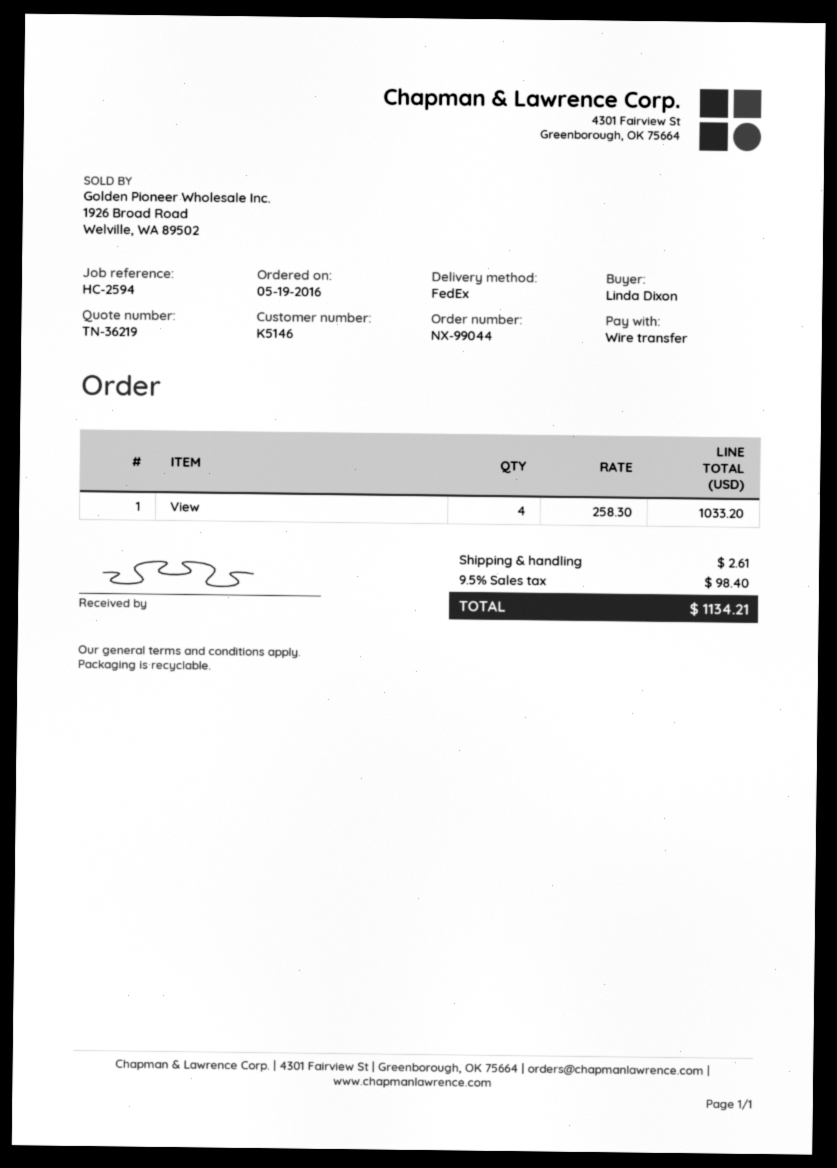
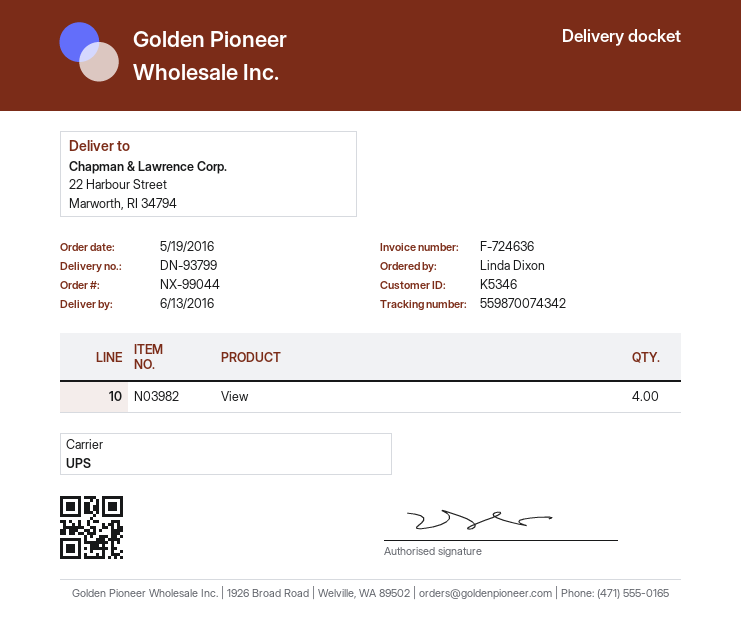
customer number: K5146 -> K5346
shipping method: FedEx -> UPS

